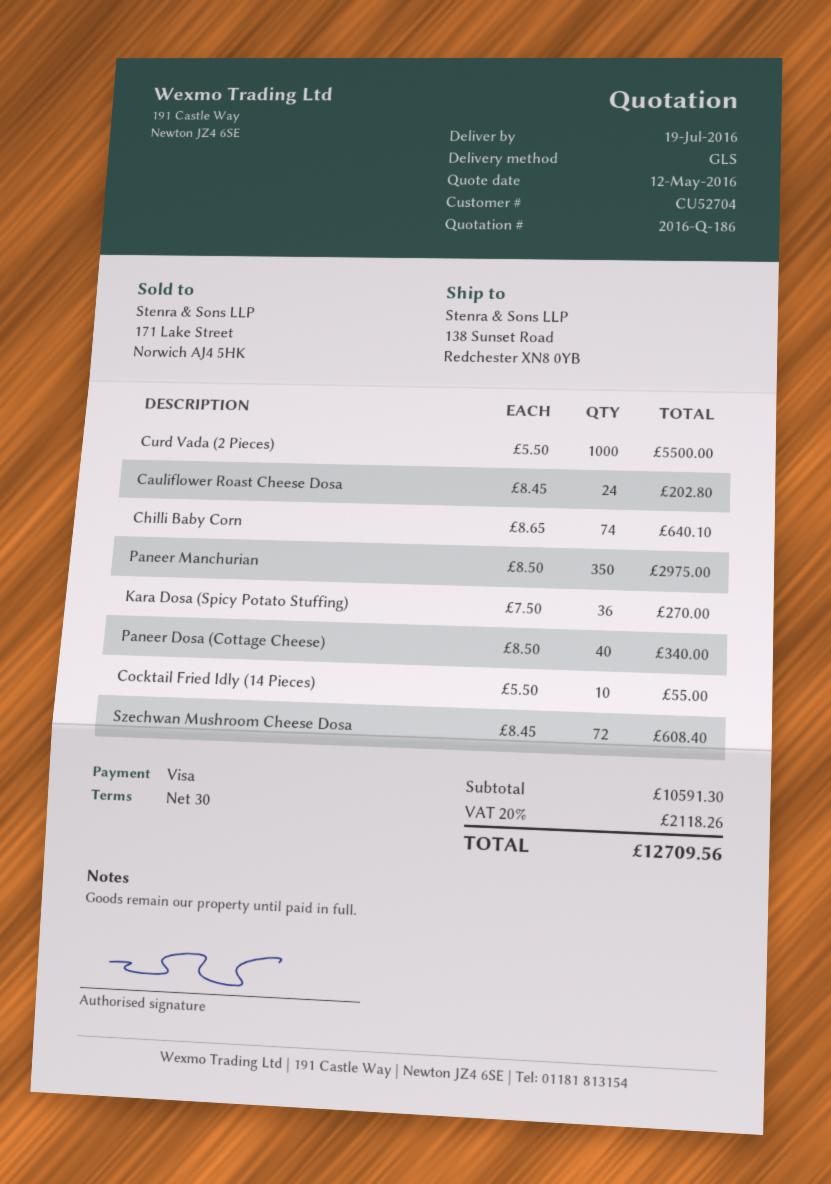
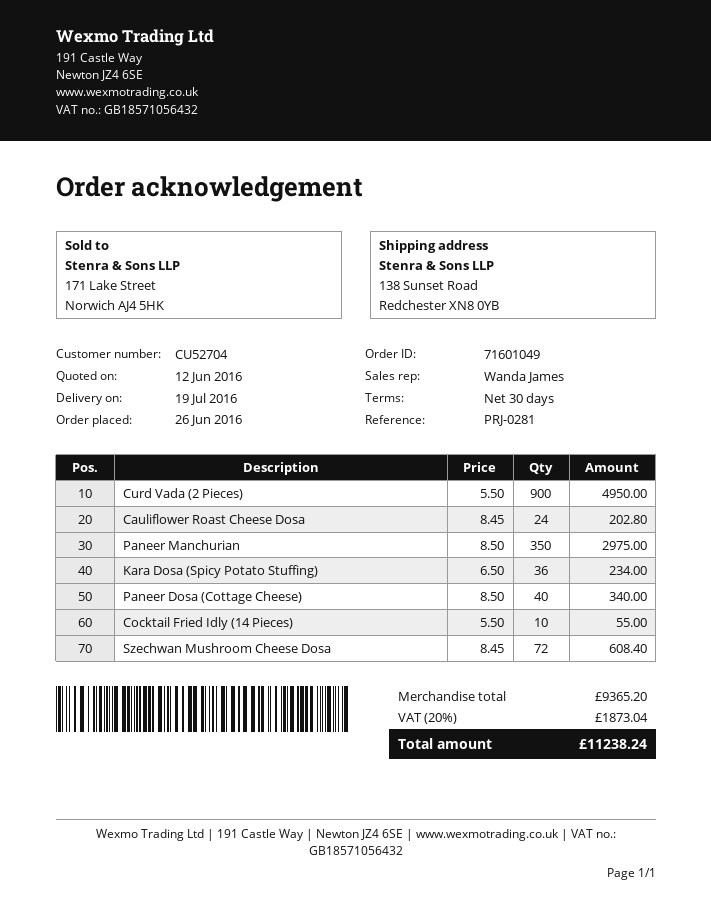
quote date: 2016-05-12 -> 2016-06-12
Curd Vada (2 Pieces): 1000 x 5.50 = 5500.00 -> 900 x 5.50 = 4950.00
Chilli Baby Corn: 74 x 8.65 = 640.10 -> none
Kara Dosa (Spicy Potato Stuffing): 36 x 7.50 = 270.00 -> 36 x 6.50 = 234.00
subtotal: 10591.30 -> 9365.20
tax: 20% = 2118.26 -> 20% = 1873.04
total: 12709.56 -> 11238.24

